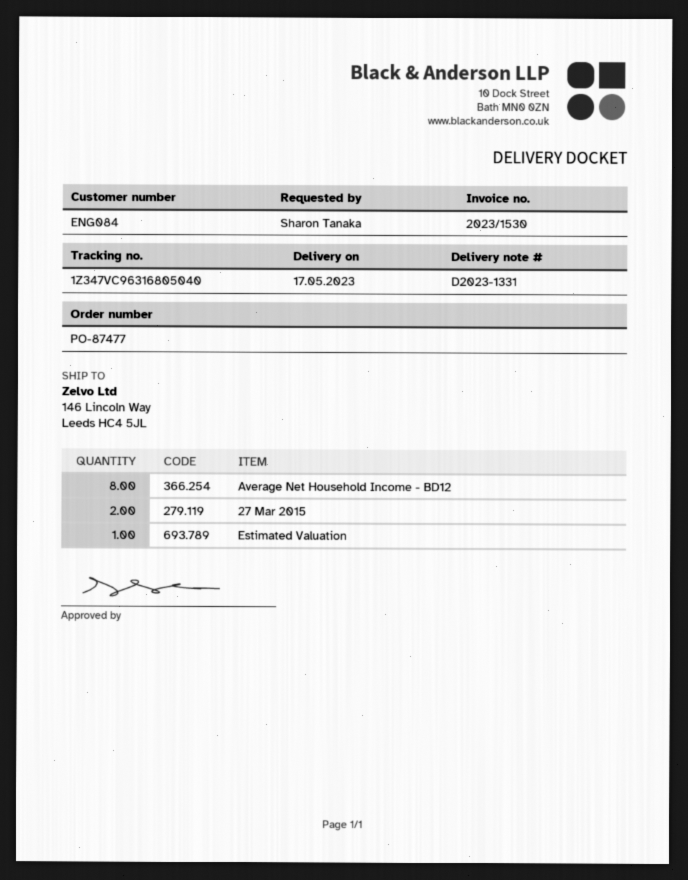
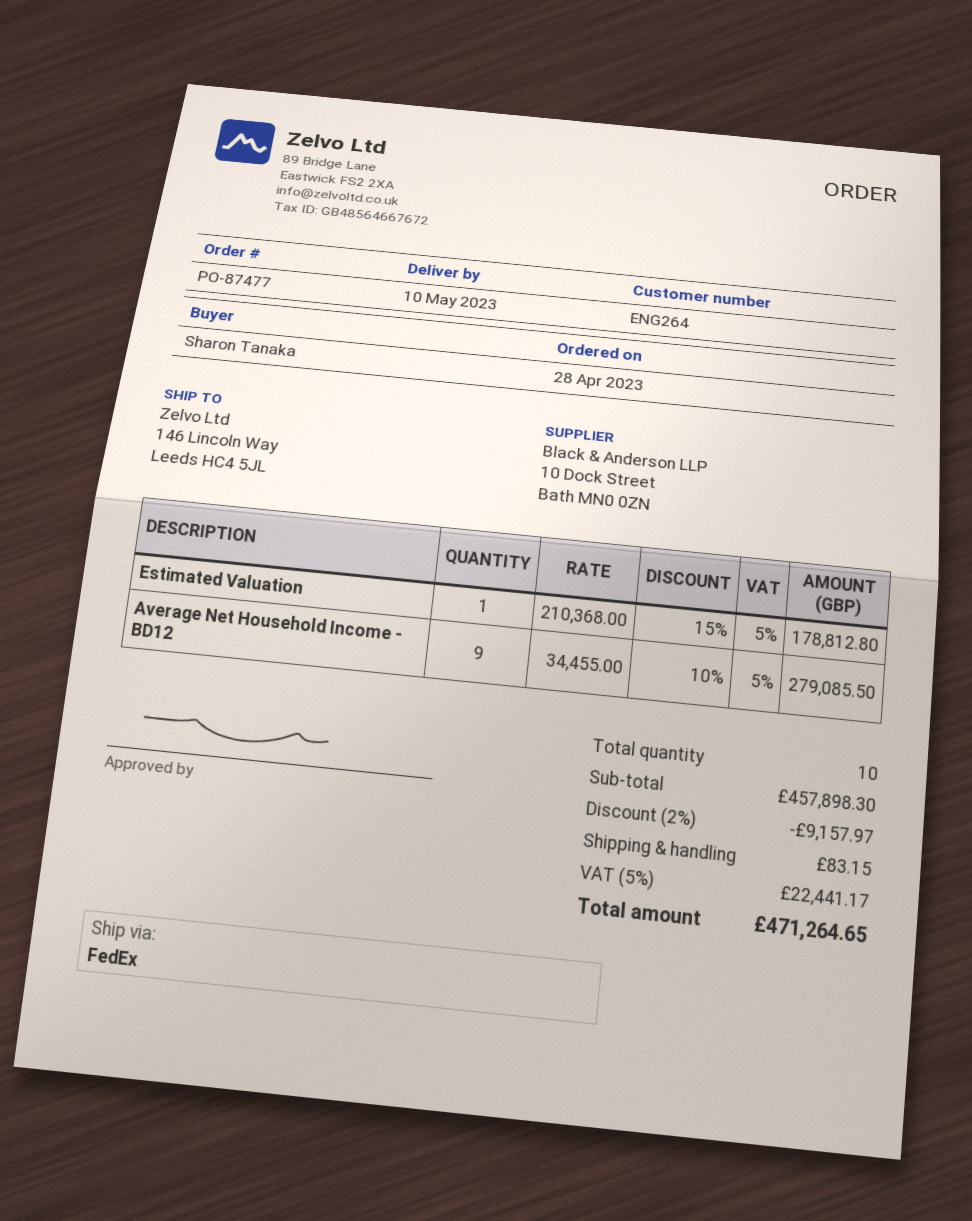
delivery date: 2023-05-17 -> 2023-05-10
customer number: ENG084 -> ENG264
Average Net Household Income - BD12: 8 -> 9
27 Mar 2015: 2 -> none

